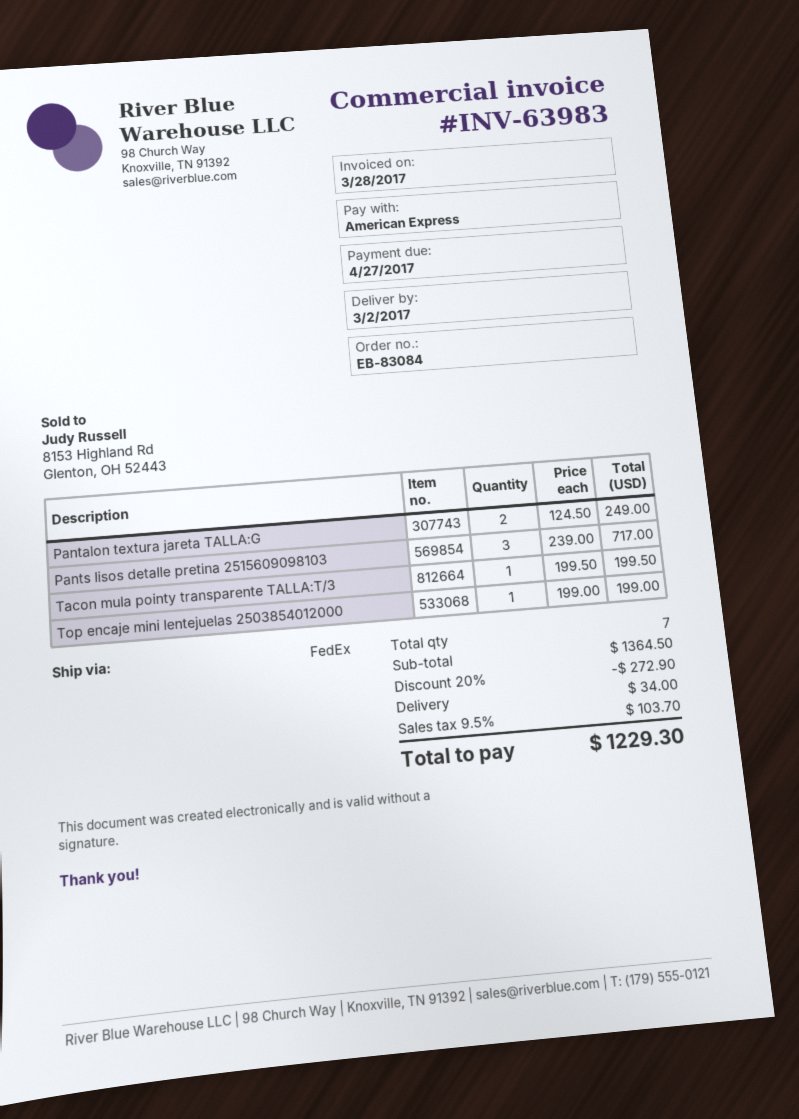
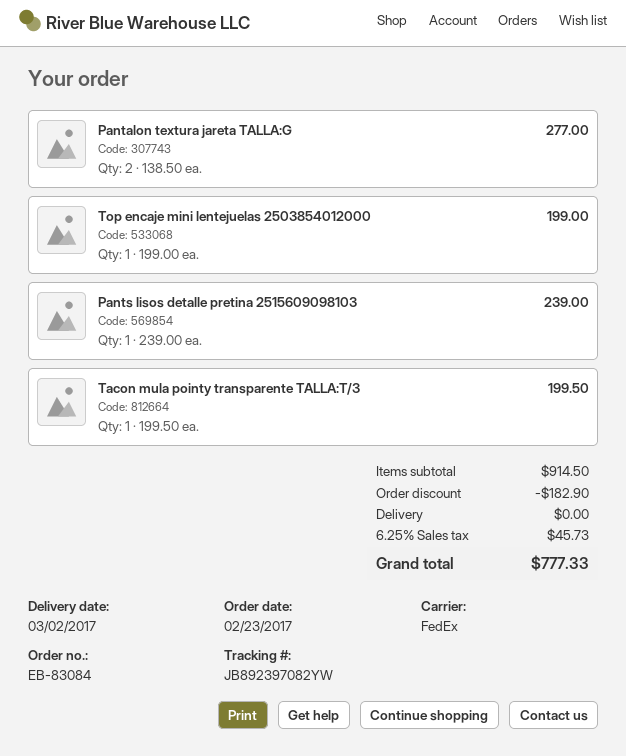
Pantalon textura jareta TALLA:G: 2 x 124.50 = 249.00 -> 2 x 138.50 = 277.00
Pants lisos detalle pretina 2515609098103: 3 x 239.00 = 717.00 -> 1 x 239.00 = 239.00
subtotal: 1364.50 -> 914.50
discount: 272.90 -> 182.90
shipping: 34.00 -> 0.00
tax: 9.5% = 103.70 -> 6.25% = 45.73
total: 1229.30 -> 777.33

